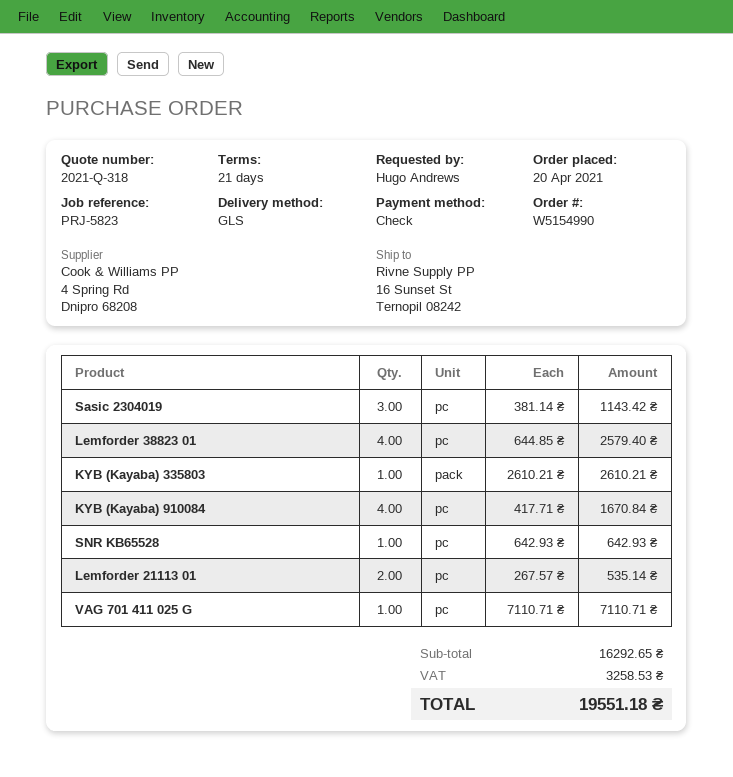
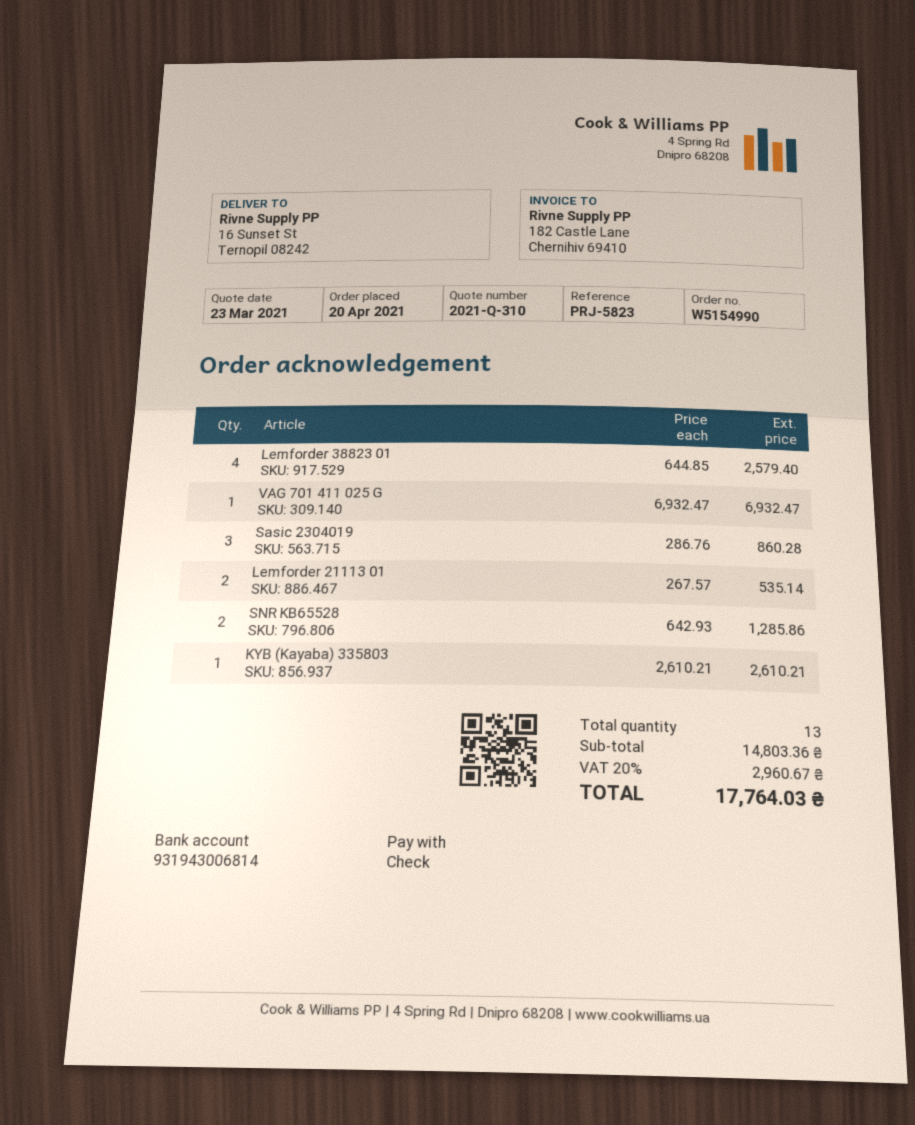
quote number: 2021-Q-318 -> 2021-Q-310
Sasic 2304019: 3 x 381.14 = 1143.42 -> 3 x 286.76 = 860.28
KYB (Kayaba) 910084: 4 x 417.71 = 1670.84 -> none
SNR KB65528: 1 x 642.93 = 642.93 -> 2 x 642.93 = 1285.86
VAG 701 411 025 G: 1 x 7110.71 = 7110.71 -> 1 x 6932.47 = 6932.47
subtotal: 16292.65 -> 14803.36
tax: 3258.53 -> 2960.67
total: 19551.18 -> 17764.03

